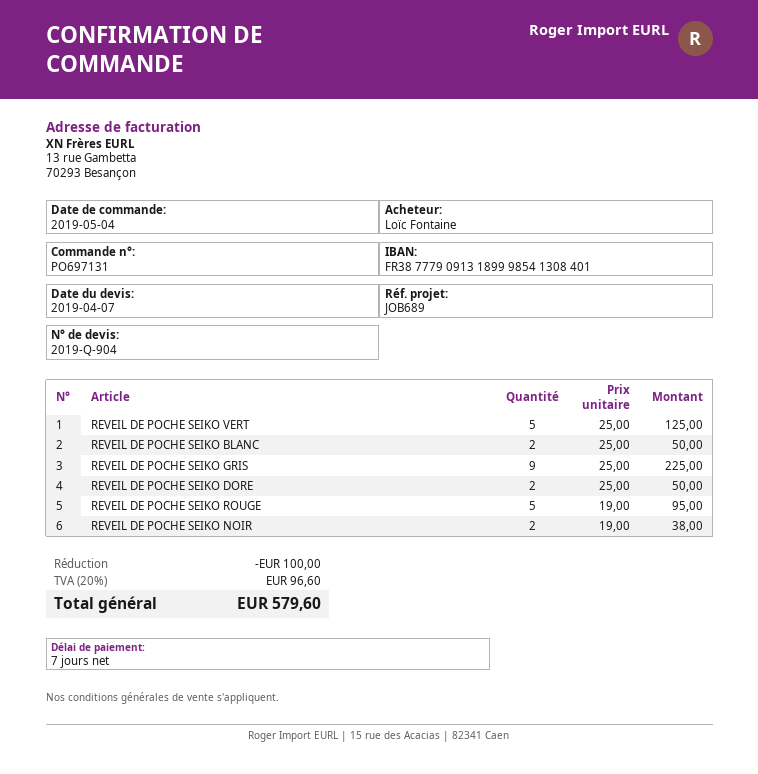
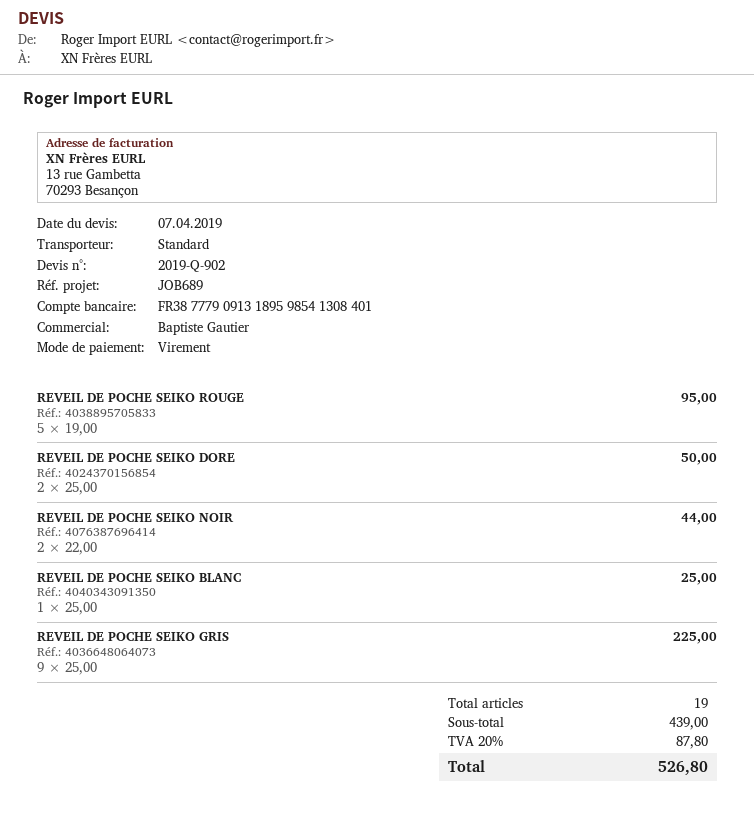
quote number: 2019-Q-904 -> 2019-Q-902
bank account: FR3877790913189998541308401 -> FR3877790913189598541308401
REVEIL DE POCHE SEIKO VERT: 5 x 25.00 = 125.00 -> none
REVEIL DE POCHE SEIKO BLANC: 2 x 25.00 = 50.00 -> 1 x 25.00 = 25.00
REVEIL DE POCHE SEIKO NOIR: 2 x 19.00 = 38.00 -> 2 x 22.00 = 44.00
discount: 100.00 -> none
tax: 20% = 96.60 -> 20% = 87.80
total: 579.60 -> 526.80

